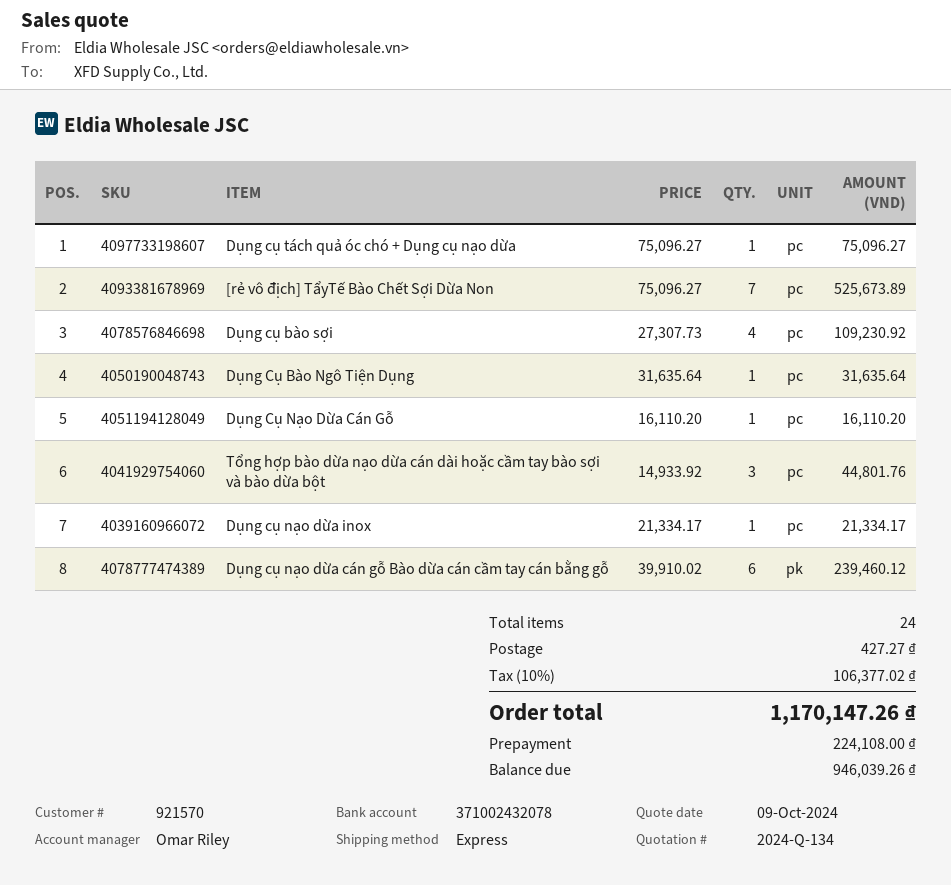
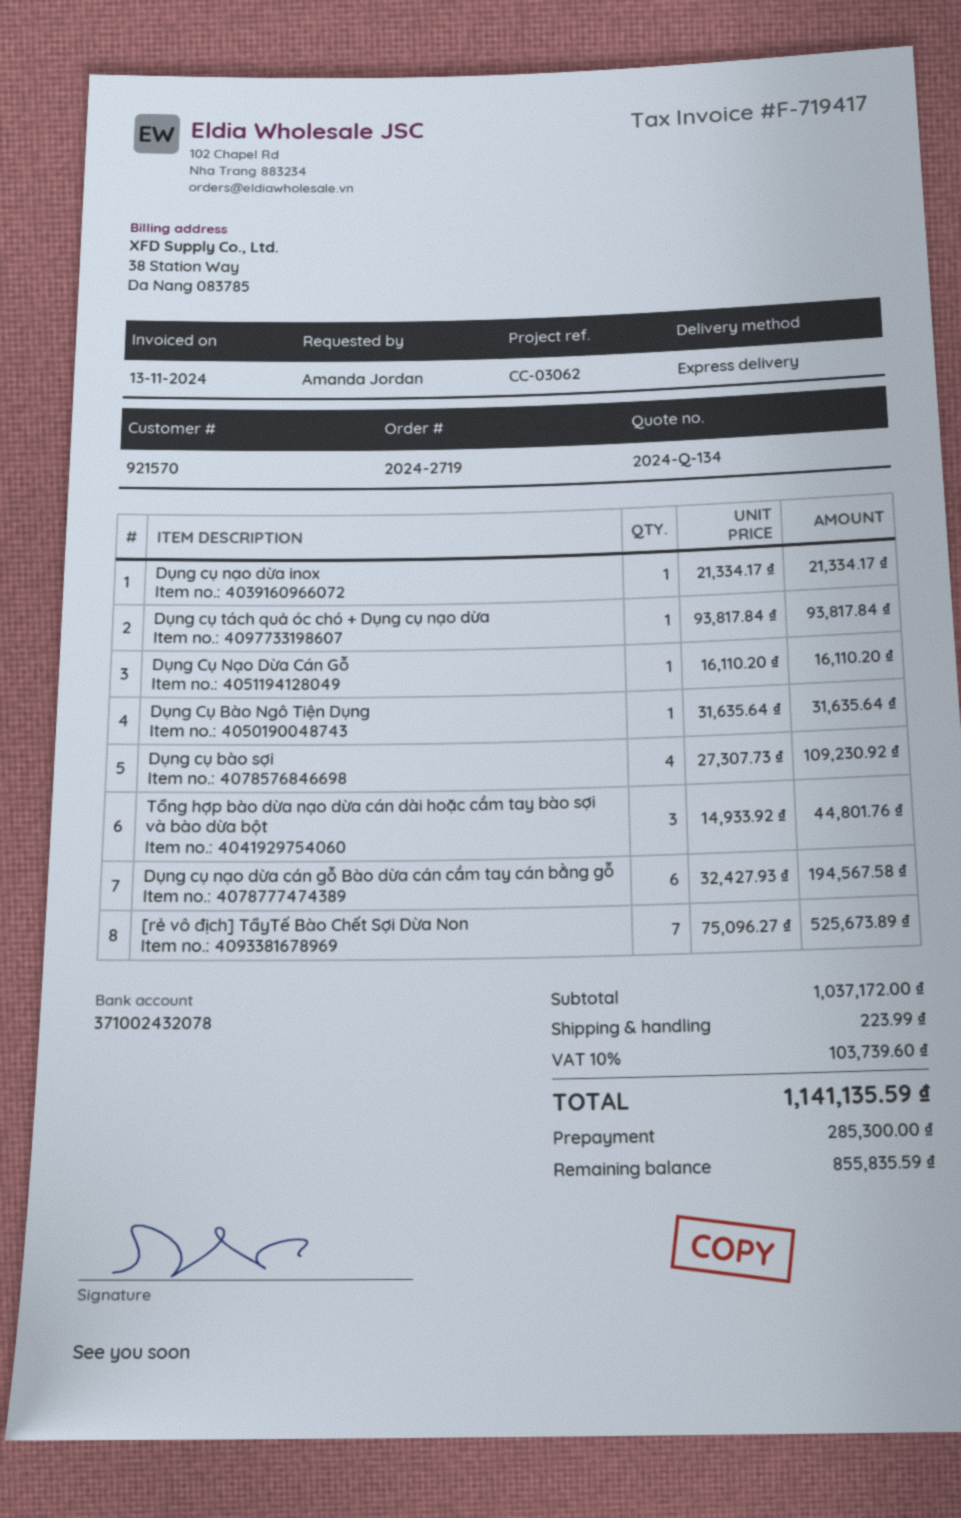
Dụng cụ tách quả óc chó + Dụng cụ nạo dừa: 1 x 75096.27 = 75096.27 -> 1 x 93817.84 = 93817.84
Dụng cụ nạo dừa cán gỗ Bào dừa cán cầm tay cán bằng gỗ: 6 x 39910.02 = 239460.12 -> 6 x 32427.93 = 194567.58
shipping: 427.27 -> 223.99
tax: 10% = 106377.02 -> 10% = 103739.60
total: 1170147.26 -> 1141135.59
deposit: 224108.00 -> 285300.00
balance: 946039.26 -> 855835.59

